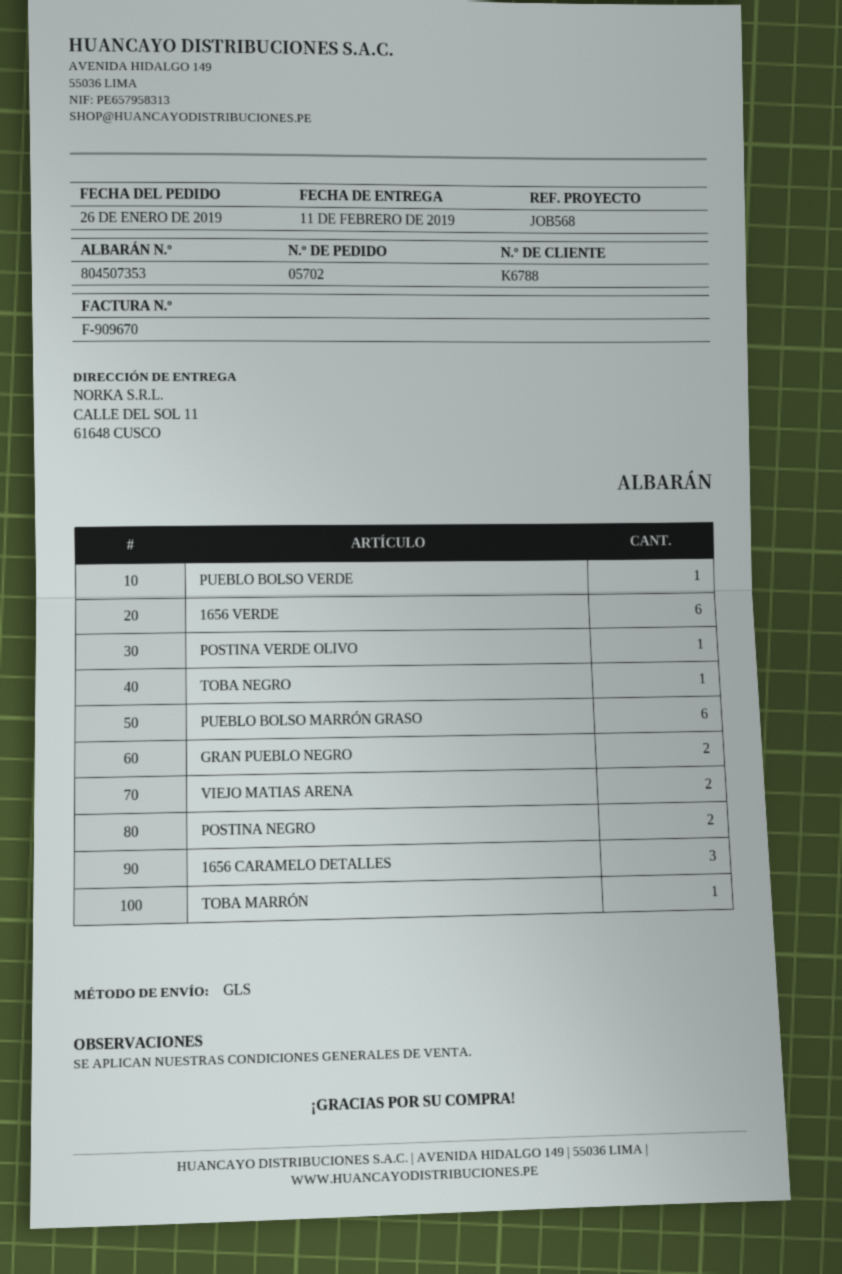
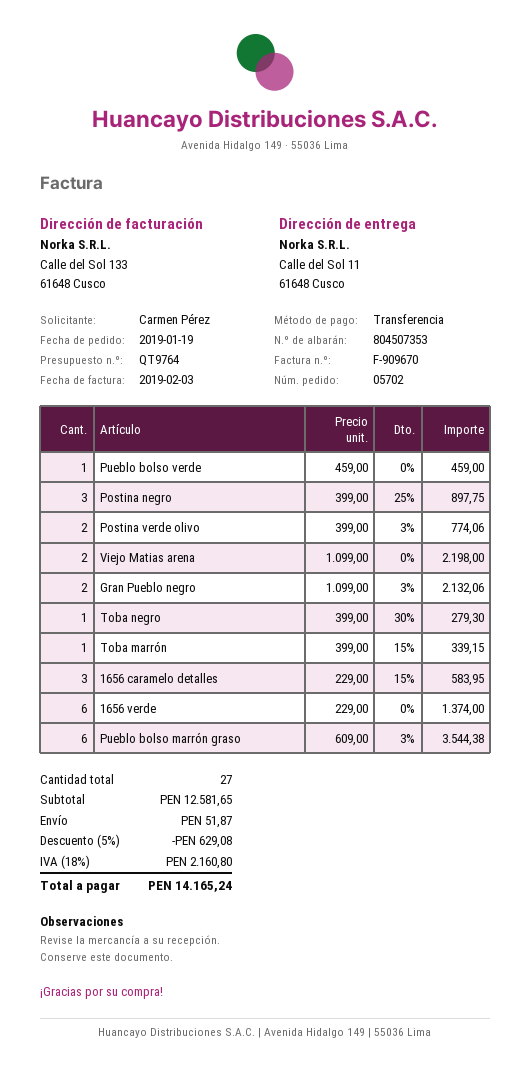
order date: 2019-01-26 -> 2019-01-19
POSTINA VERDE OLIVO: 1 -> 2
POSTINA NEGRO: 2 -> 3

